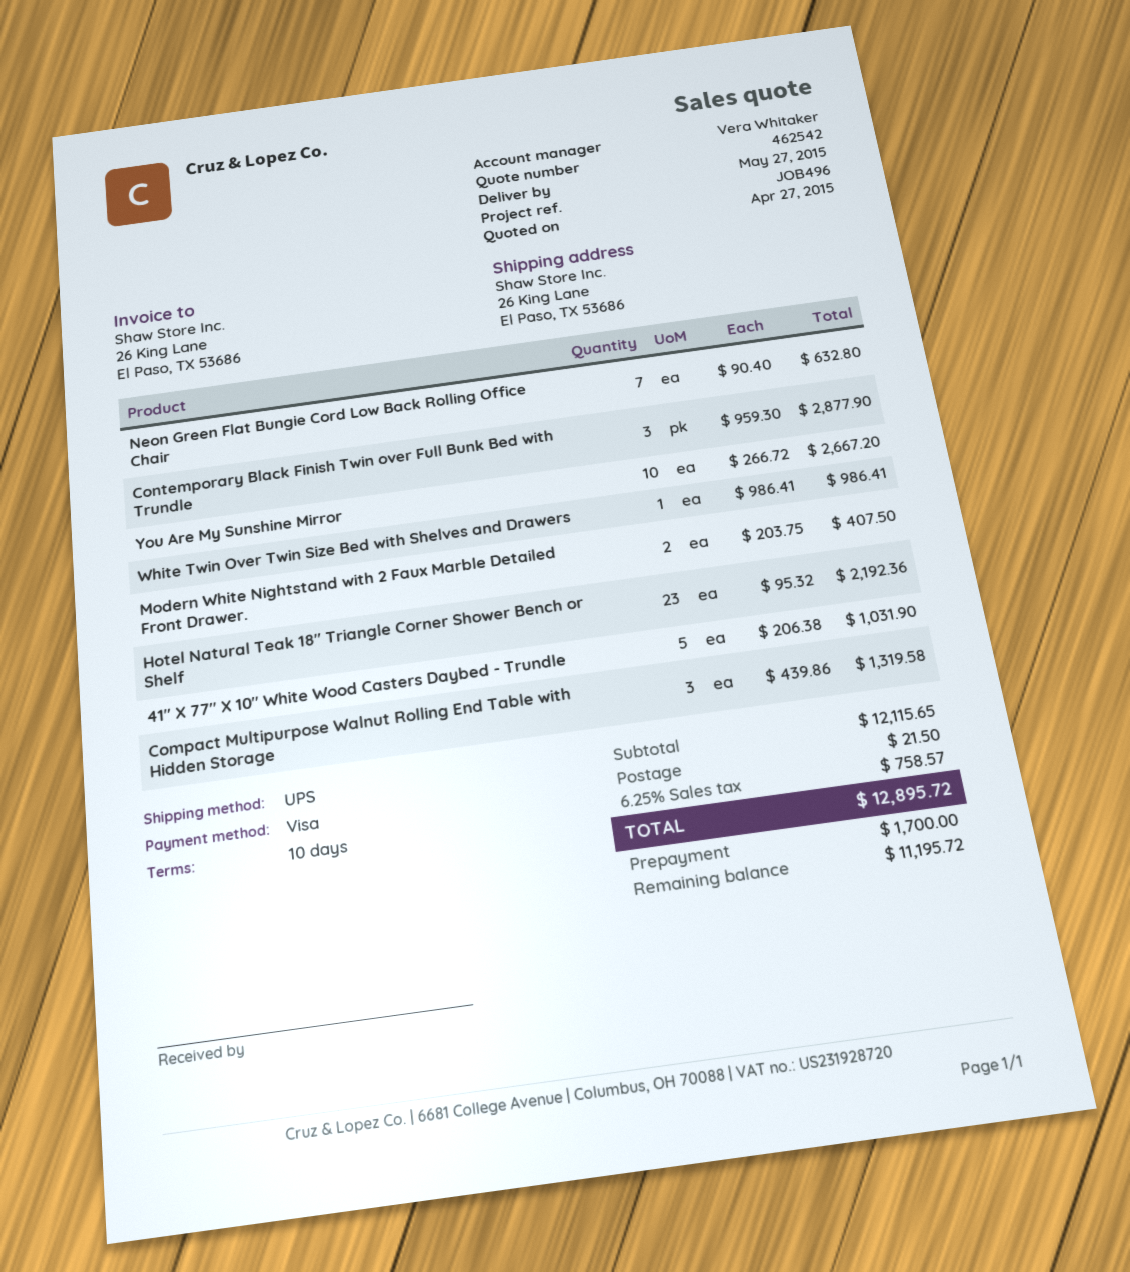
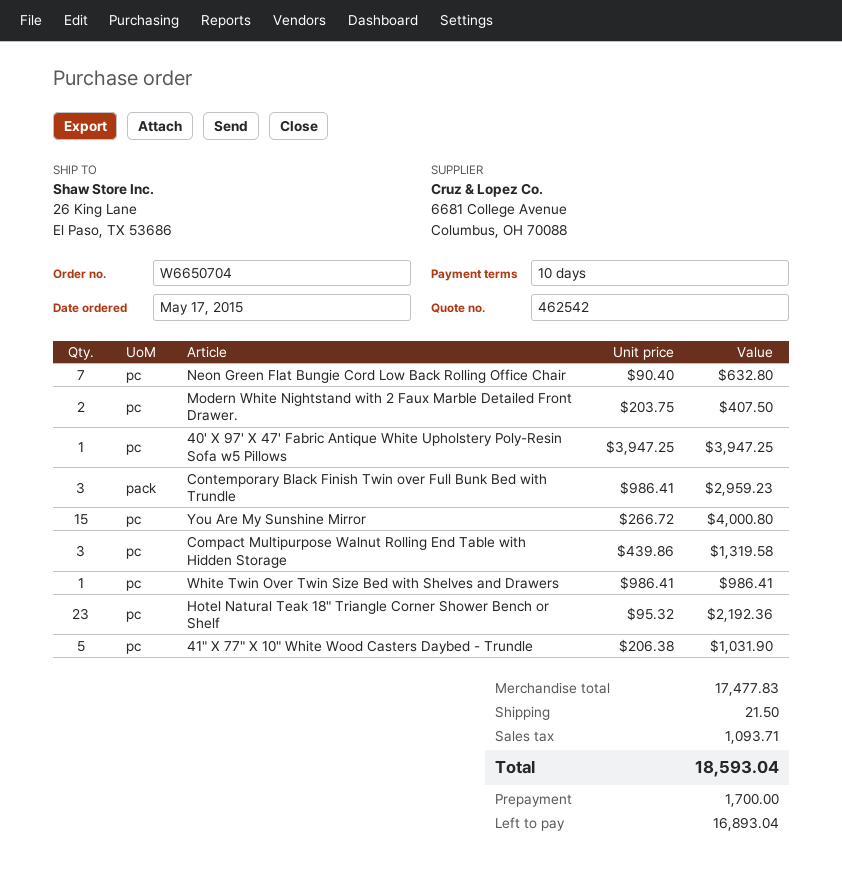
Contemporary Black Finish Twin over Full Bunk Bed with Trundle: 3 x 959.30 = 2877.90 -> 3 x 986.41 = 2959.23
You Are My Sunshine Mirror: 10 x 266.72 = 2667.20 -> 15 x 266.72 = 4000.80
40' X 97' X 47' Fabric Antique White Upholstery Poly-Resin Sofa w5 Pillows: none -> 1 x 3947.25 = 3947.25
subtotal: 12115.65 -> 17477.83
tax: 758.57 -> 1093.71
total: 12895.72 -> 18593.04
balance: 11195.72 -> 16893.04

